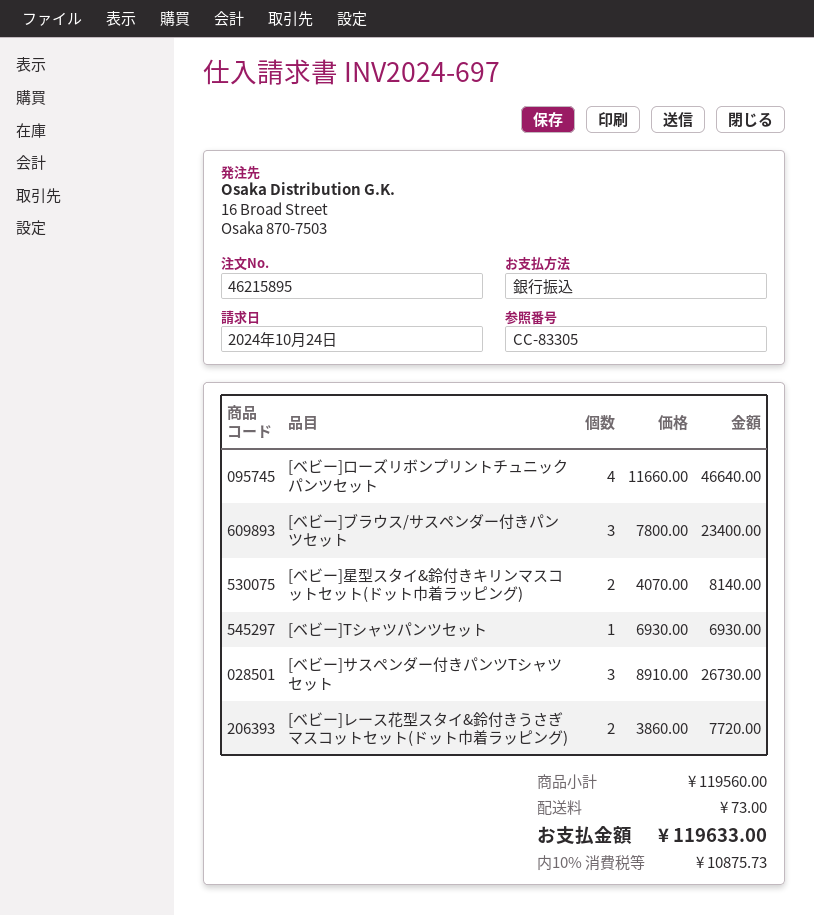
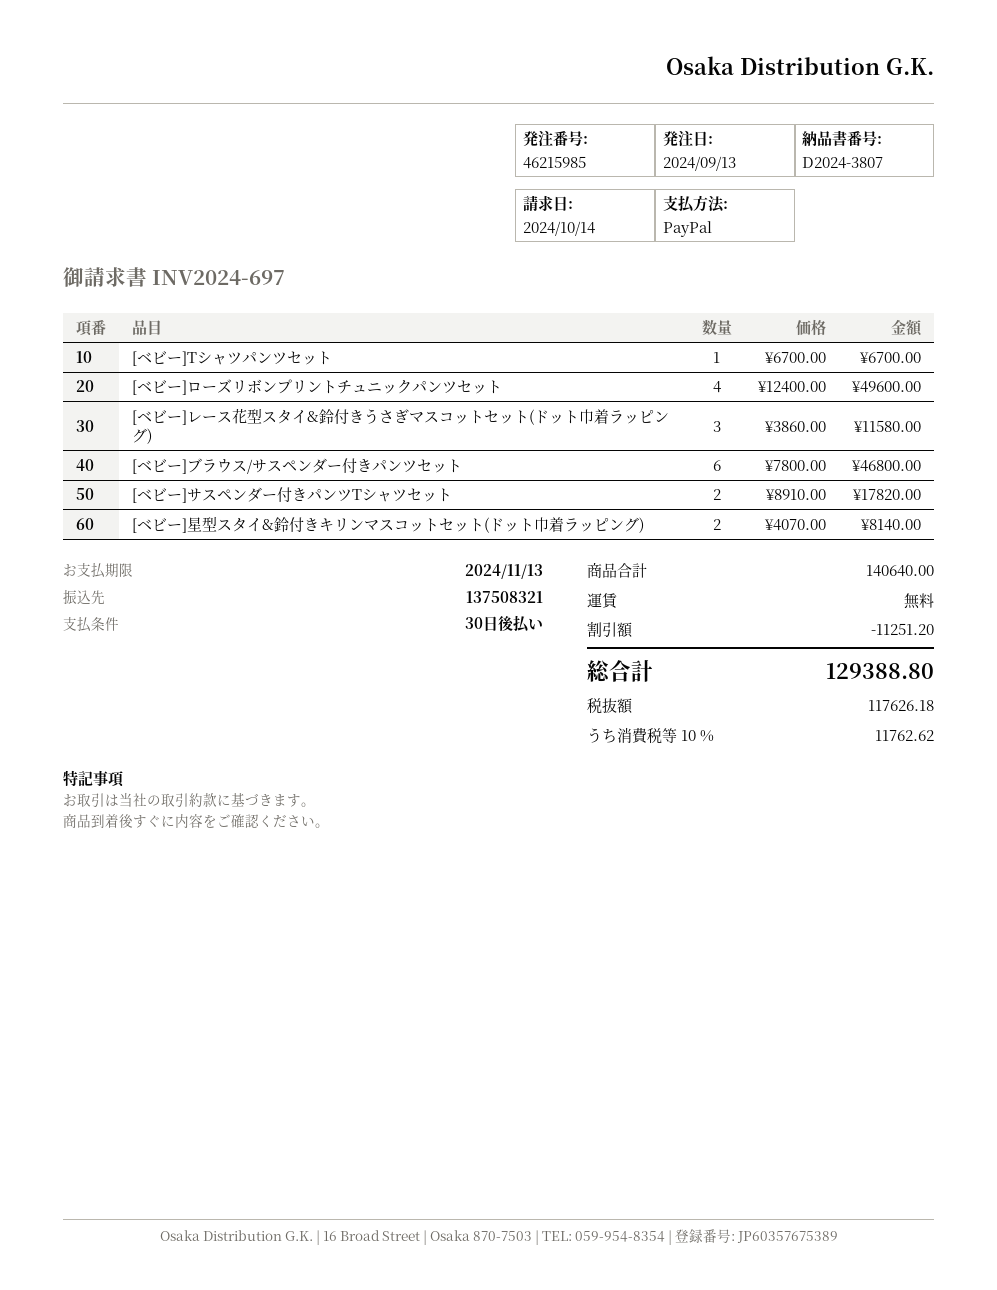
order number: 46215895 -> 46215985
invoice date: 2024-10-24 -> 2024-10-14
payment method: bank transfer -> PayPal
[ベビー]ローズリボンプリントチュニックパンツセット: 4 x 11660.00 = 46640.00 -> 4 x 12400.00 = 49600.00
[ベビー]ブラウス/サスペンダー付きパンツセット: 3 x 7800.00 = 23400.00 -> 6 x 7800.00 = 46800.00
[ベビー]Tシャツパンツセット: 1 x 6930.00 = 6930.00 -> 1 x 6700.00 = 6700.00
[ベビー]サスペンダー付きパンツTシャツセット: 3 x 8910.00 = 26730.00 -> 2 x 8910.00 = 17820.00
[ベビー]レース花型スタイ&鈴付きうさぎマスコットセット(ドット巾着ラッピング): 2 x 3860.00 = 7720.00 -> 3 x 3860.00 = 11580.00
subtotal: 119560.00 -> 140640.00
discount: none -> 11251.20
shipping: 73.00 -> 0.00
tax: 10% = 10875.73 -> 10% = 11762.62
total: 119633.00 -> 129388.80

